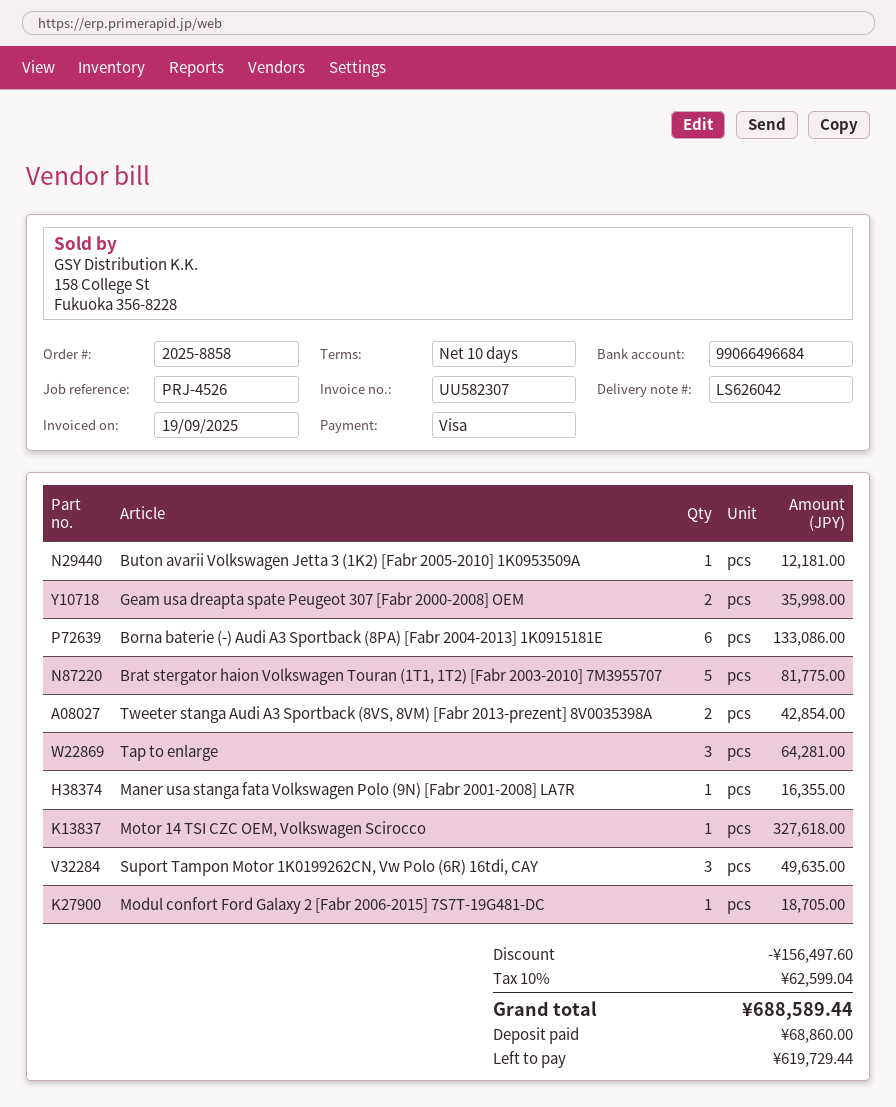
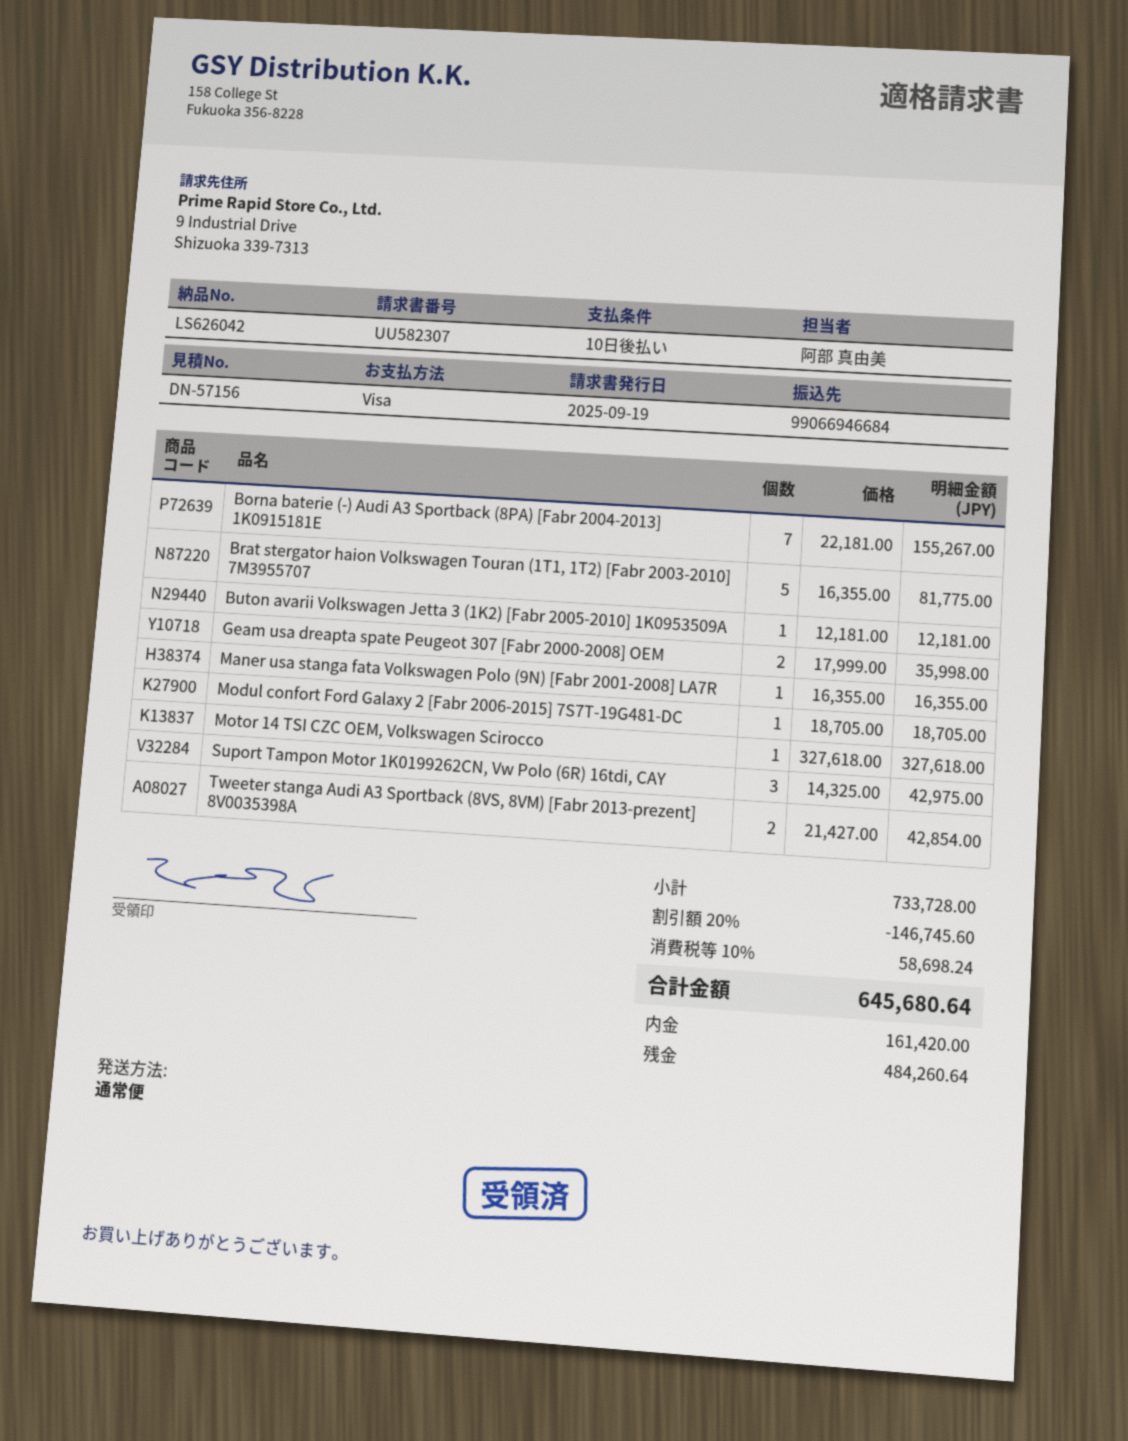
bank account: 99066496684 -> 99066946684
Borna baterie (-) Audi A3 Sportback (8PA) [Fabr 2004-2013] 1K0915181E: 6 for 133086.00 -> 7 for 155267.00
Tap to enlarge: 3 for 64281.00 -> none
Suport Tampon Motor 1K0199262CN, Vw Polo (6R) 16tdi, CAY: 3 for 49635.00 -> 3 for 42975.00
discount: 156497.60 -> 146745.60
tax: 10% = 62599.04 -> 10% = 58698.24
total: 688589.44 -> 645680.64
deposit: 68860.00 -> 161420.00
balance: 619729.44 -> 484260.64

